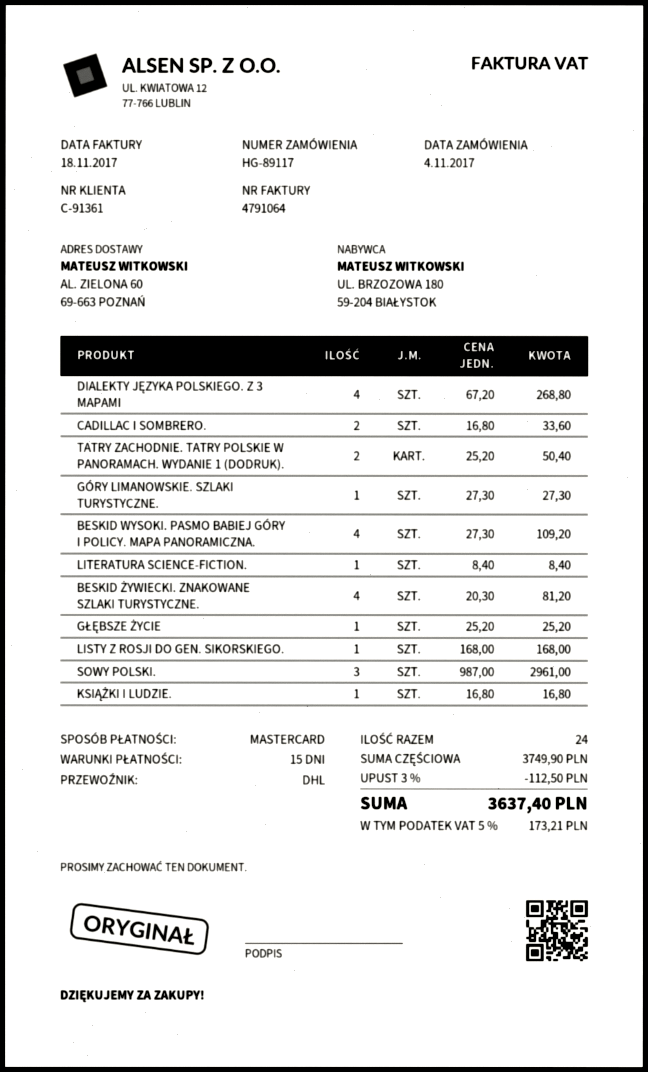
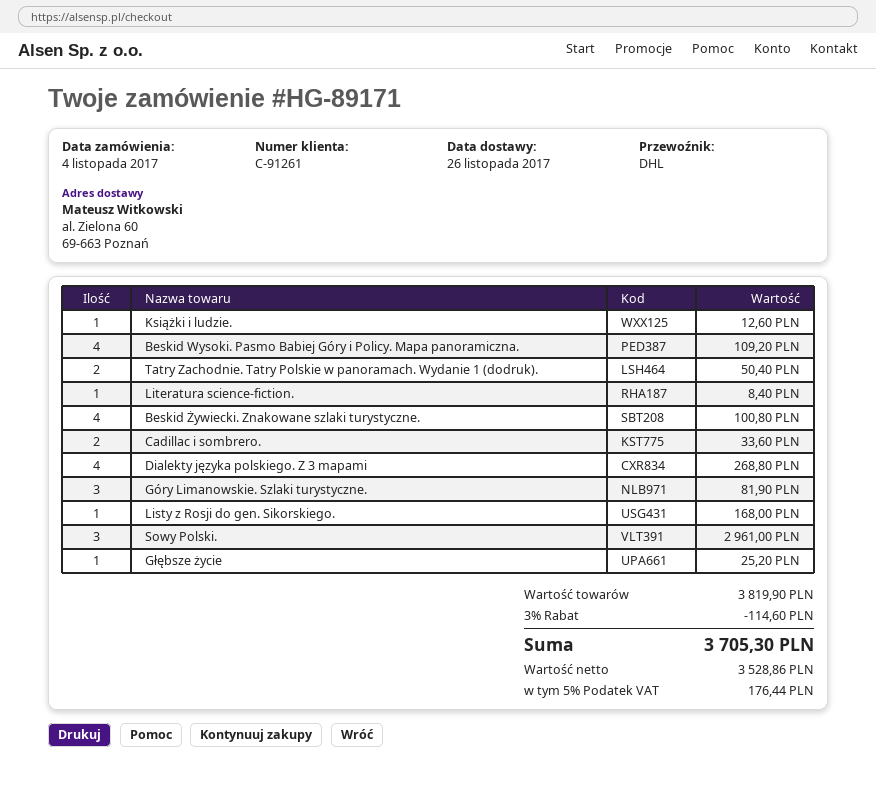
order number: HG-89117 -> HG-89171
customer number: C-91361 -> C-91261
GÓRY LIMANOWSKIE. SZLAKI TURYSTYCZNE.: 1 for 27.30 -> 3 for 81.90
BESKID ŻYWIECKI. ZNAKOWANE SZLAKI TURYSTYCZNE.: 4 for 81.20 -> 4 for 100.80
KSIĄŻKI I LUDZIE.: 1 for 16.80 -> 1 for 12.60
subtotal: 3749.90 -> 3819.90
discount: 3% = 112.50 -> 3% = 114.60
tax: 5% = 173.21 -> 5% = 176.44
total: 3637.40 -> 3705.30

